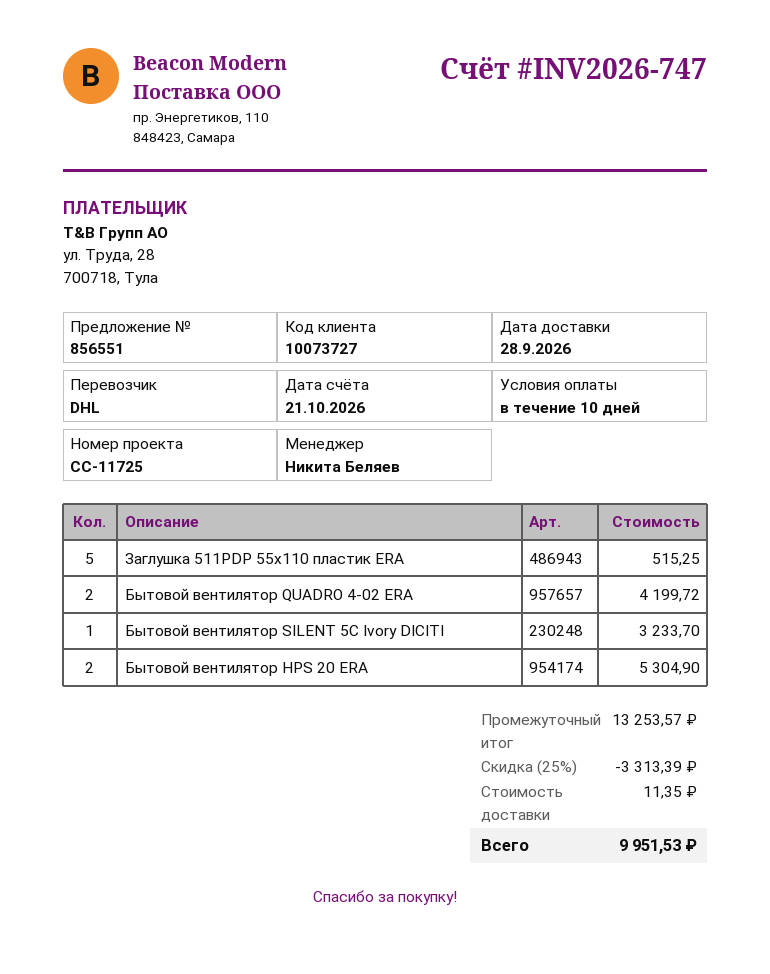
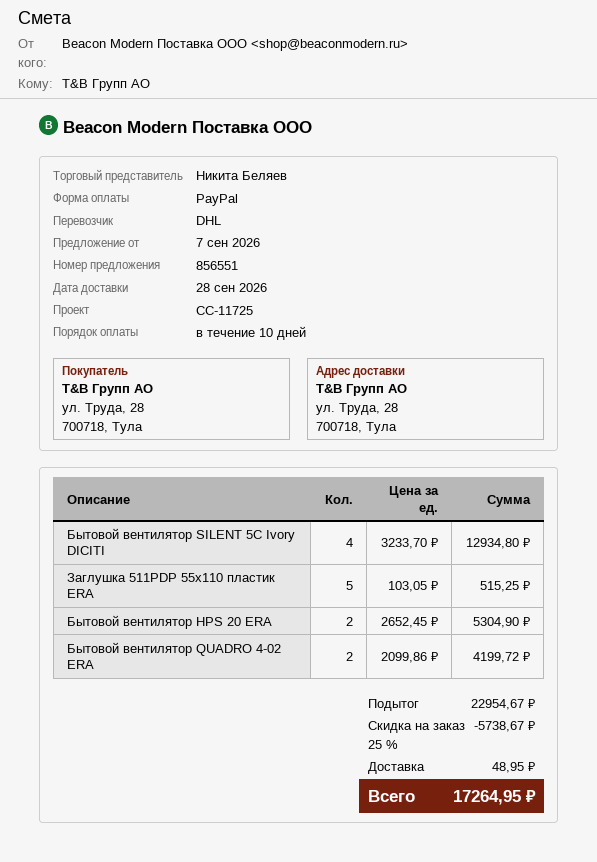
Бытовой вентилятор SILENT 5C Ivory DICITI: 1 for 3233.70 -> 4 for 12934.80
subtotal: 13253.57 -> 22954.67
discount: 25% = 3313.39 -> 25% = 5738.67
shipping: 11.35 -> 48.95
total: 9951.53 -> 17264.95

